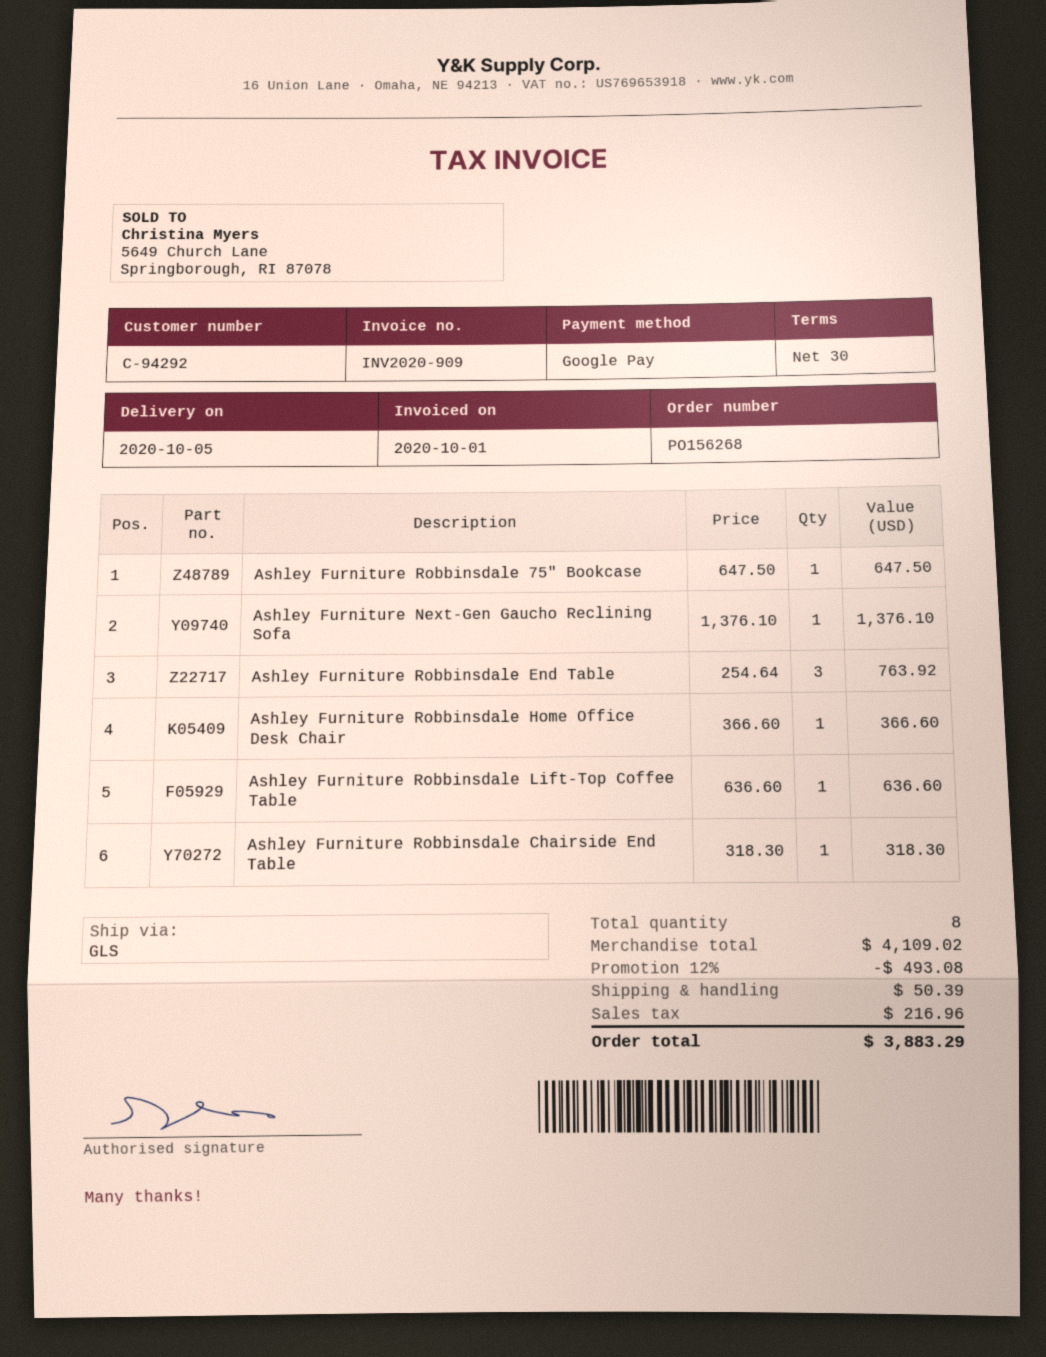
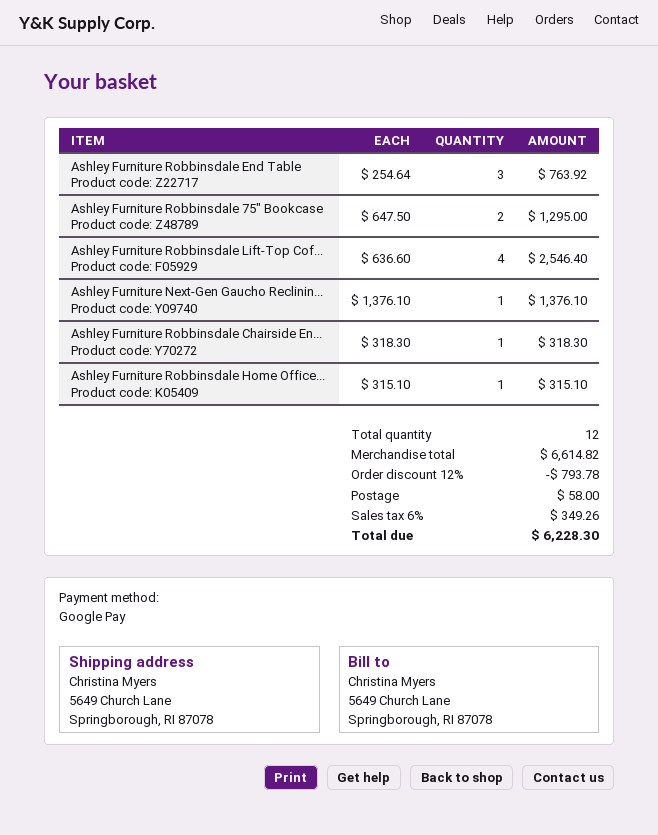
Ashley Furniture Robbinsdale 75" Bookcase: 1 x 647.50 = 647.50 -> 2 x 647.50 = 1295.00
Ashley Furniture Robbinsdale Home Office Desk Chair: 1 x 366.60 = 366.60 -> 1 x 315.10 = 315.10
Ashley Furniture Robbinsdale Lift-Top Coffee Table: 1 x 636.60 = 636.60 -> 4 x 636.60 = 2546.40
total quantity: 8 -> 12
subtotal: 4109.02 -> 6614.82
discount: 12% = 493.08 -> 12% = 793.78
shipping: 50.39 -> 58.00
tax: 216.96 -> 349.26
total: 3883.29 -> 6228.30

